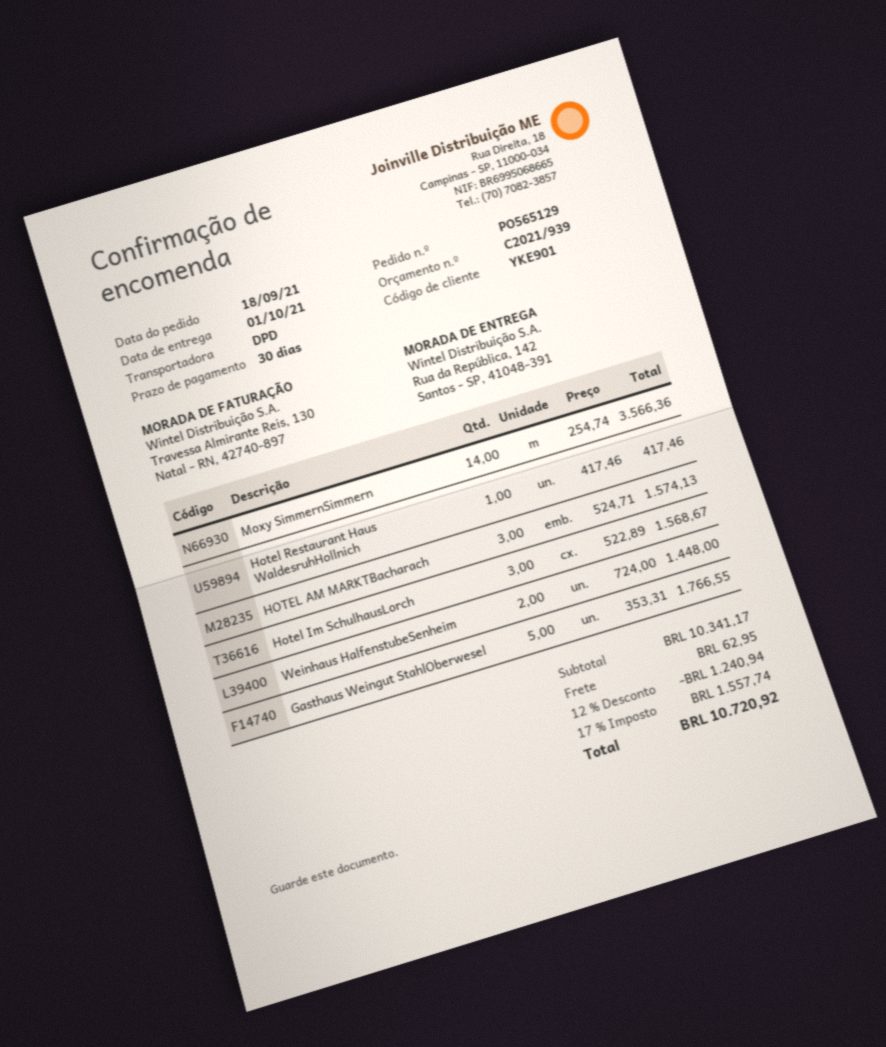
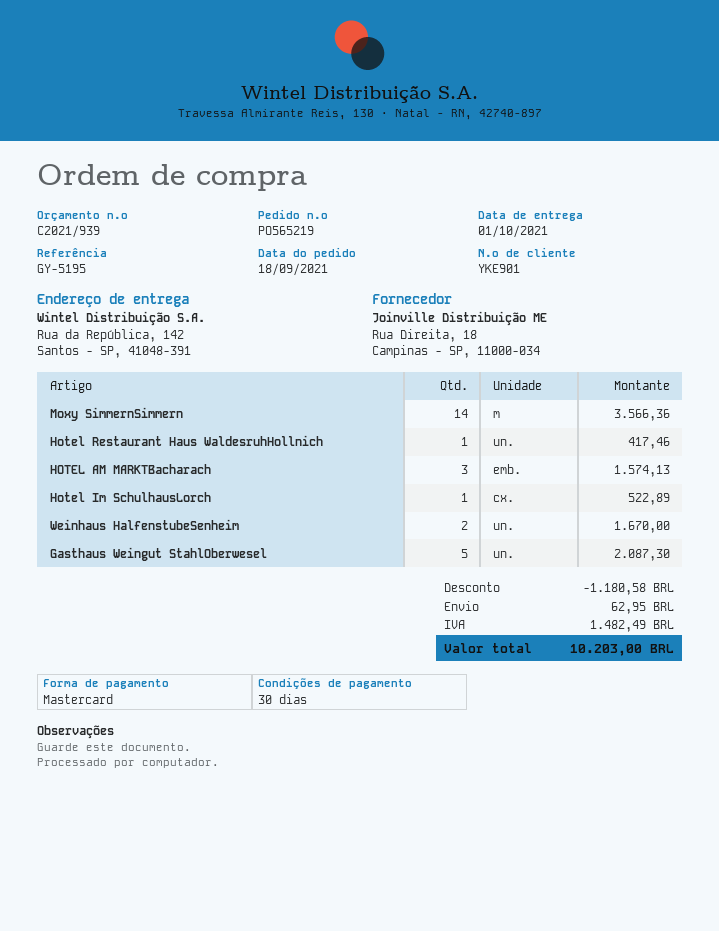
order number: PO565129 -> PO565219
Hotel Im SchulhausLorch: 3 for 1568.67 -> 1 for 522.89
Weinhaus HalfenstubeSenheim: 2 for 1448.00 -> 2 for 1670.00
Gasthaus Weingut StahlOberwesel: 5 for 1766.55 -> 5 for 2087.30
discount: 1240.94 -> 1180.58
tax: 1557.74 -> 1482.49
total: 10720.92 -> 10203.00

